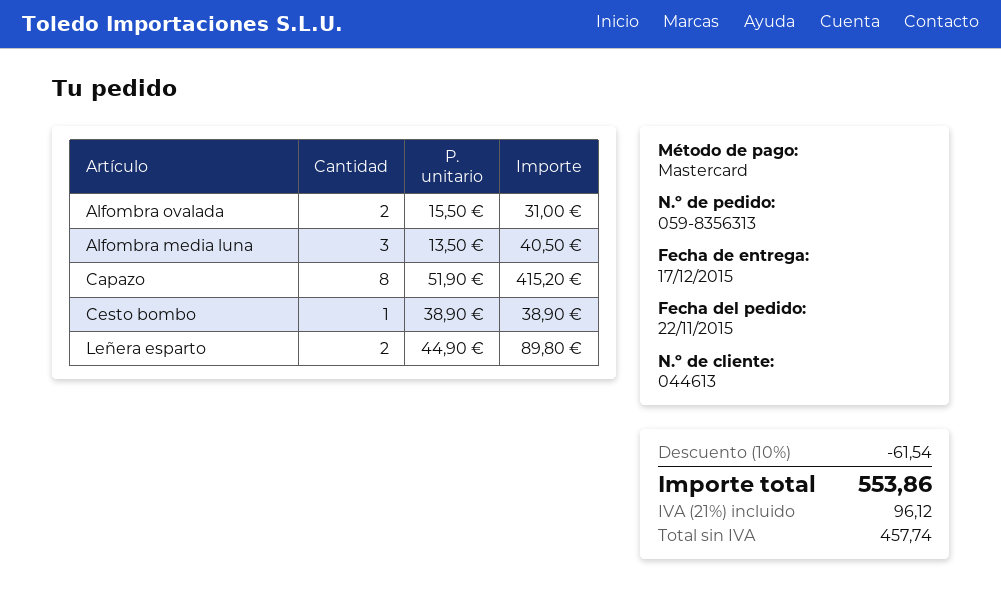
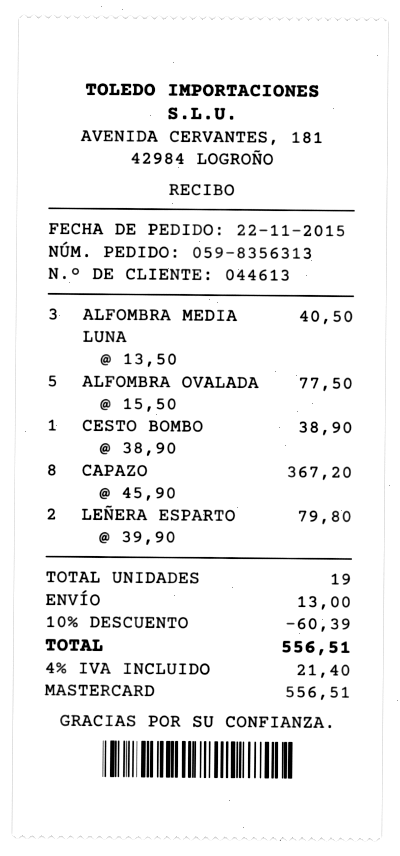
Alfombra ovalada: 2 x 15.50 = 31.00 -> 5 x 15.50 = 77.50
Capazo: 8 x 51.90 = 415.20 -> 8 x 45.90 = 367.20
Leñera esparto: 2 x 44.90 = 89.80 -> 2 x 39.90 = 79.80
discount: 10% = 61.54 -> 10% = 60.39
shipping: none -> 13.00
tax: 21% = 96.12 -> 4% = 21.40
total: 553.86 -> 556.51

